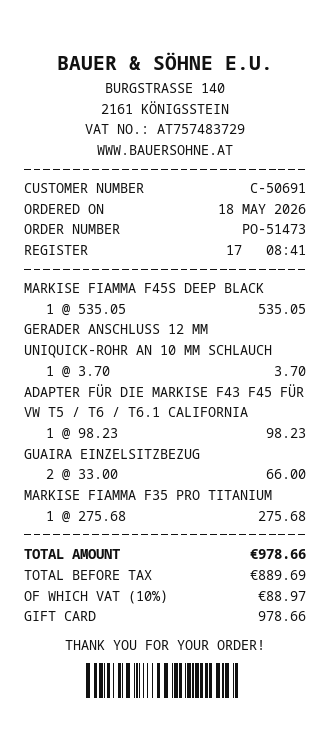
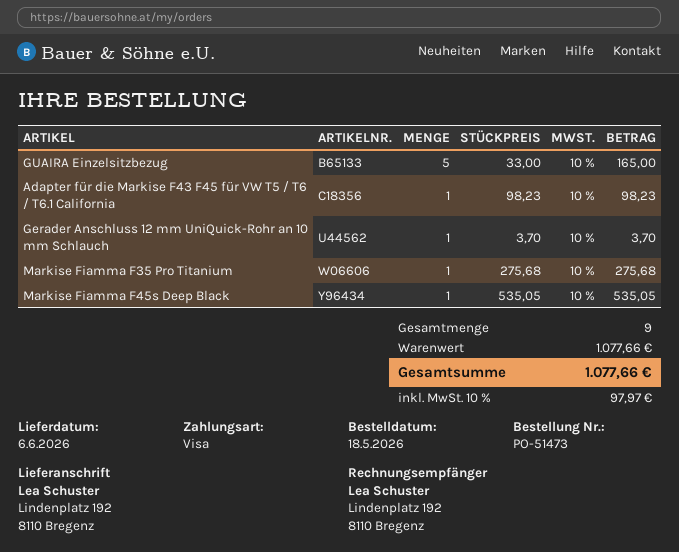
payment method: gift card -> Visa
GUAIRA EINZELSITZBEZUG: 2 x 33.00 = 66.00 -> 5 x 33.00 = 165.00
tax: 10% = 88.97 -> 10% = 97.97
total: 978.66 -> 1077.66

